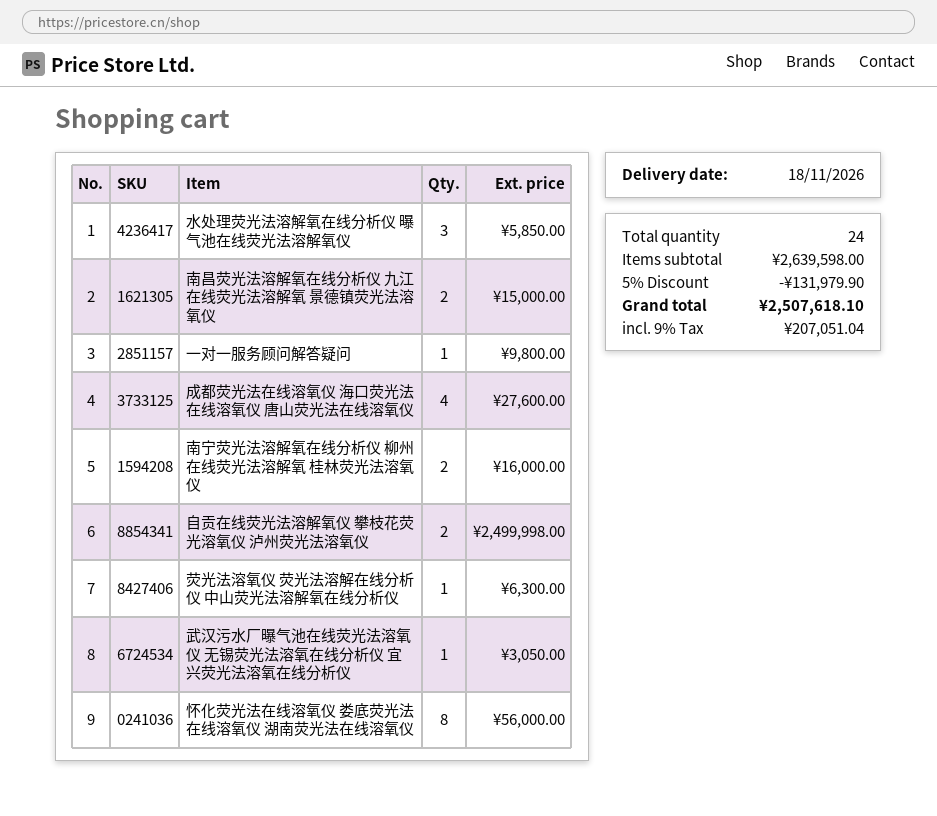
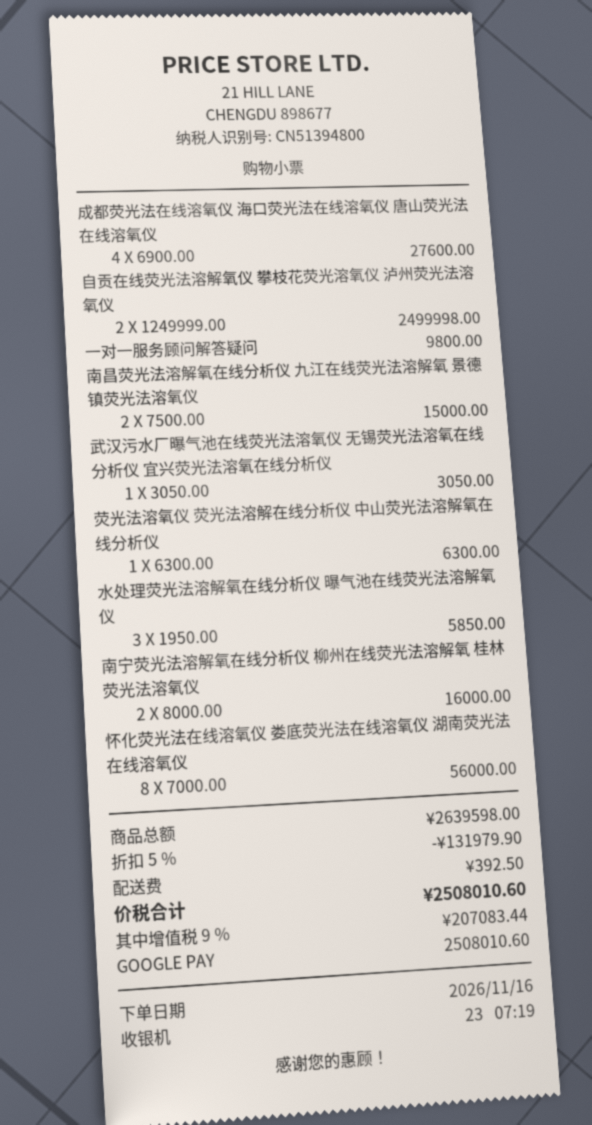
shipping: none -> 392.50
tax: 9% = 207051.04 -> 9% = 207083.44
total: 2507618.10 -> 2508010.60

